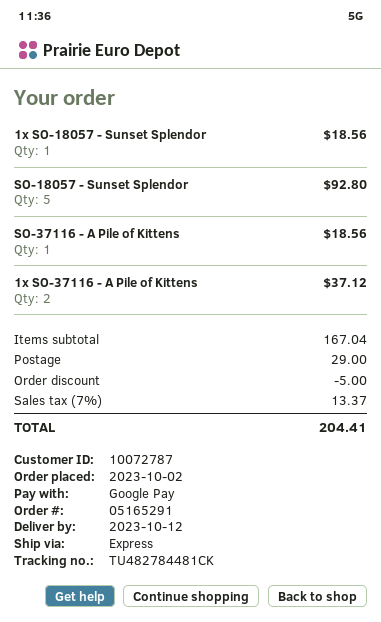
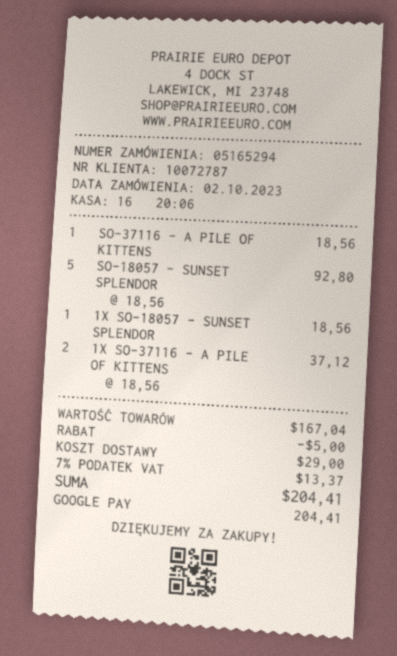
order number: 05165291 -> 05165294

